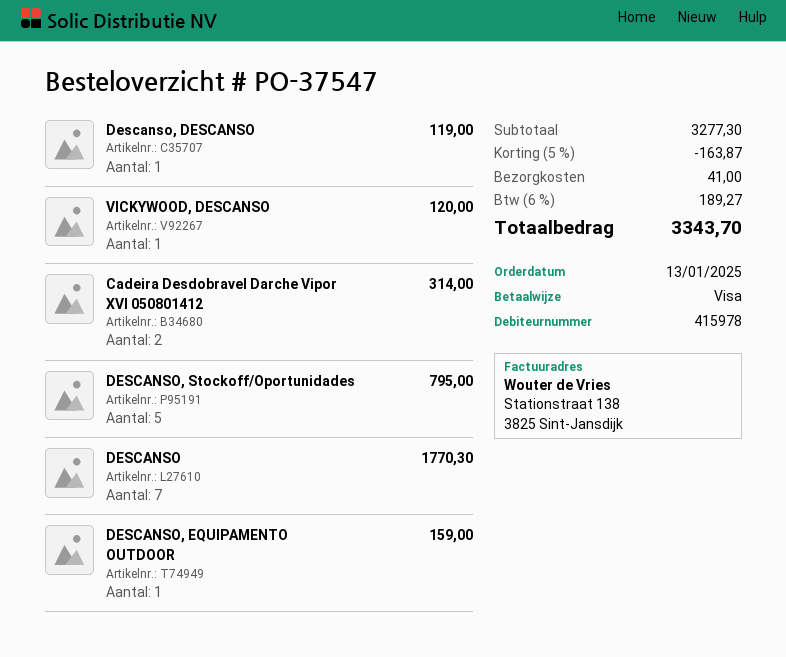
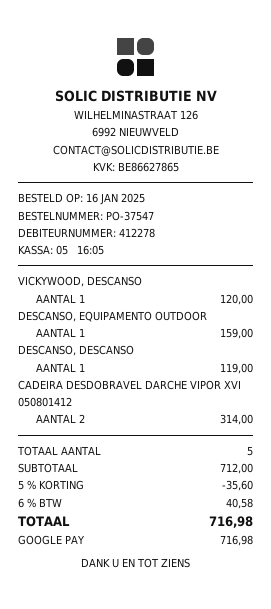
order date: 2025-01-13 -> 2025-01-16
customer number: 415978 -> 412278
payment method: Visa -> Google Pay
DESCANSO, Stockoff/Oportunidades: 5 for 795.00 -> none
DESCANSO: 7 for 1770.30 -> none
subtotal: 3277.30 -> 712.00
discount: 5% = 163.87 -> 5% = 35.60
shipping: 41.00 -> none
tax: 6% = 189.27 -> 6% = 40.58
total: 3343.70 -> 716.98

